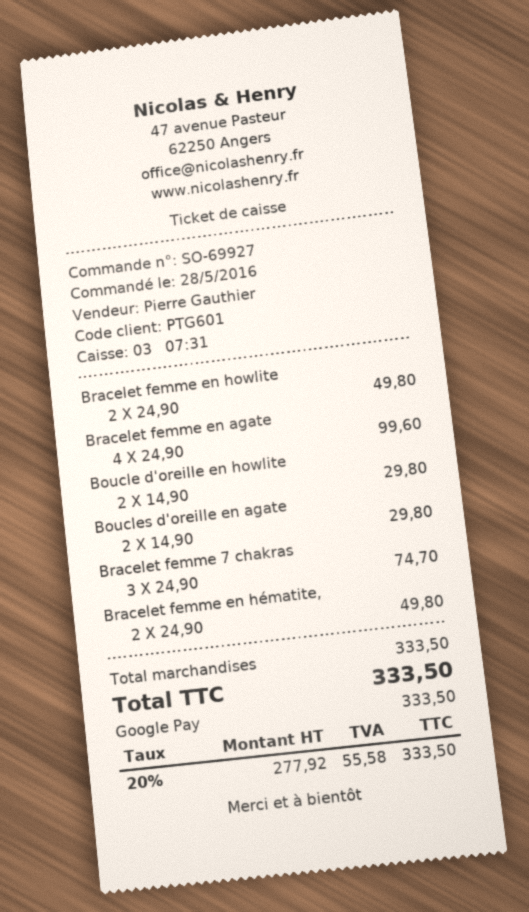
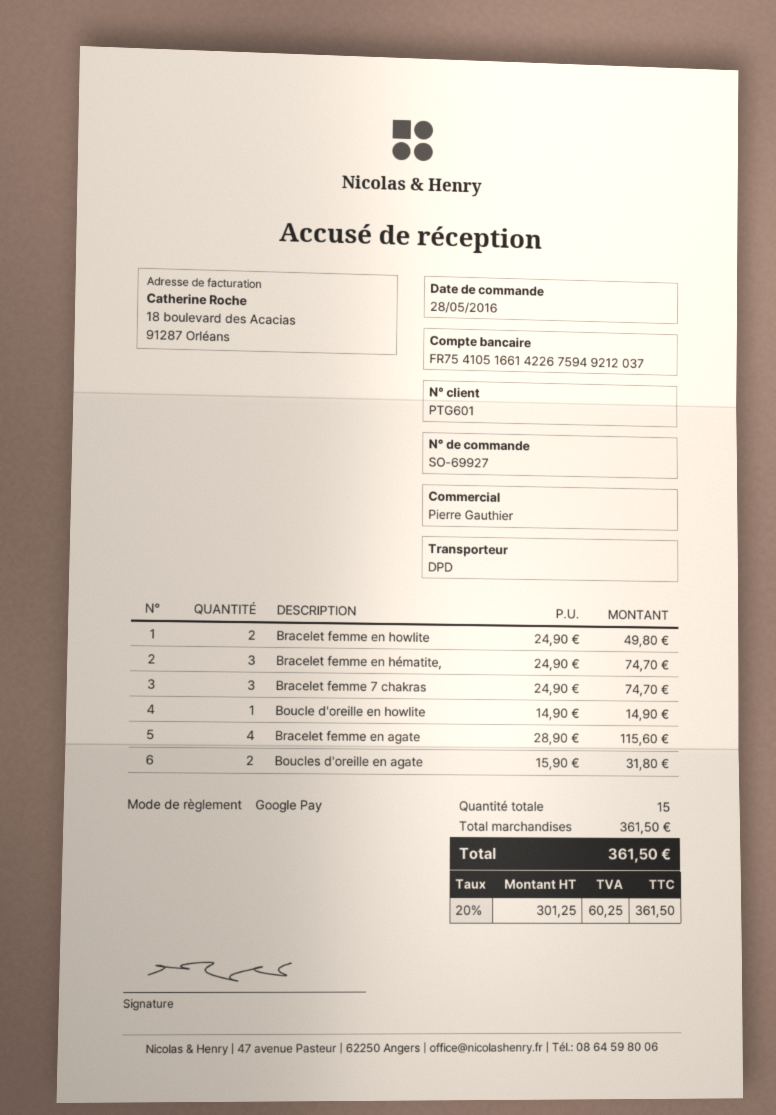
Bracelet femme en agate: 4 x 24.90 = 99.60 -> 4 x 28.90 = 115.60
Boucle d'oreille en howlite: 2 x 14.90 = 29.80 -> 1 x 14.90 = 14.90
Boucles d'oreille en agate: 2 x 14.90 = 29.80 -> 2 x 15.90 = 31.80
Bracelet femme en hématite,: 2 x 24.90 = 49.80 -> 3 x 24.90 = 74.70
subtotal: 333.50 -> 361.50
net: 277.92 -> 301.25
tax: 20% = 55.58 -> 20% = 60.25
total: 333.50 -> 361.50

